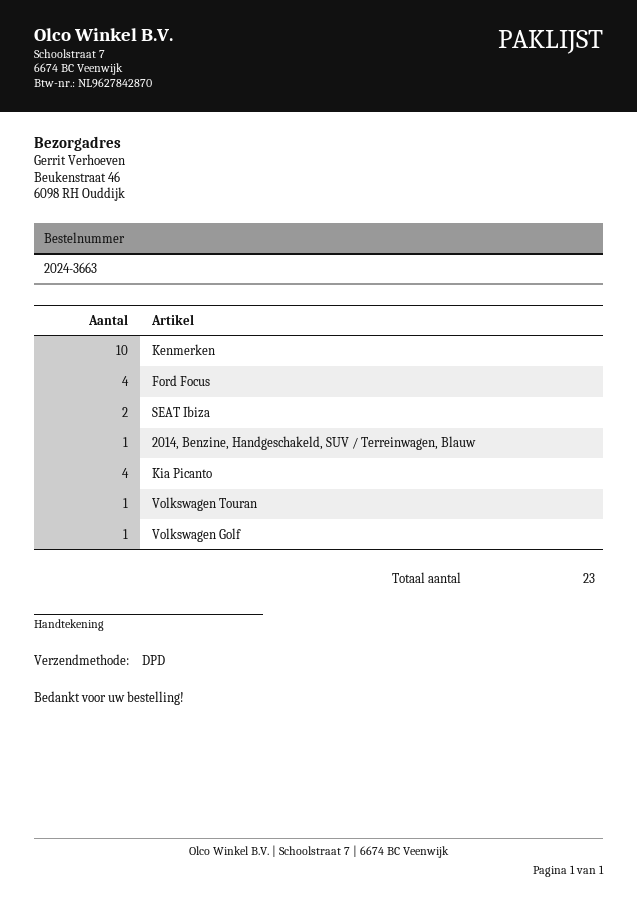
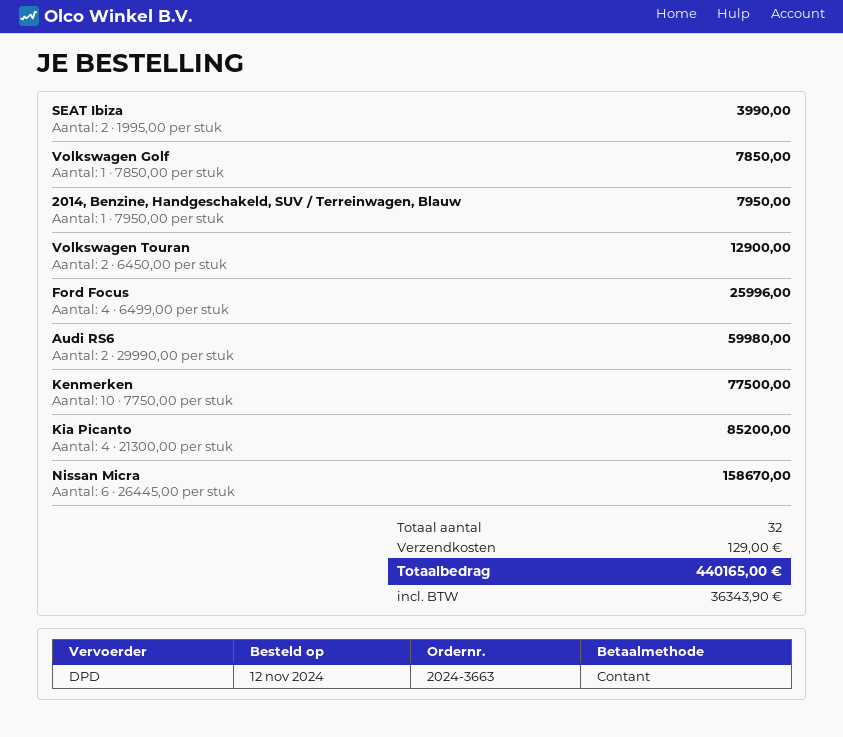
Volkswagen Touran: 1 -> 2
Audi RS6: none -> 2
Nissan Micra: none -> 6
total quantity: 23 -> 32

